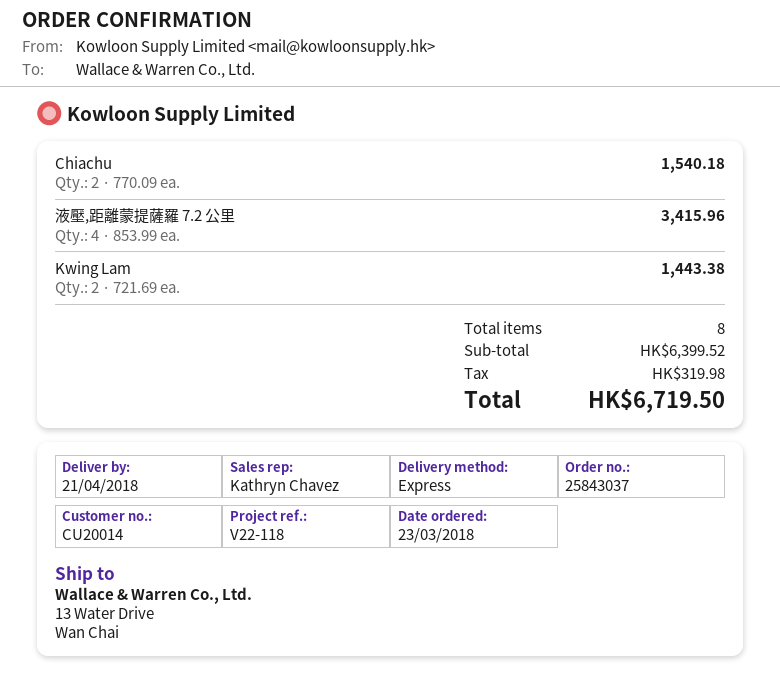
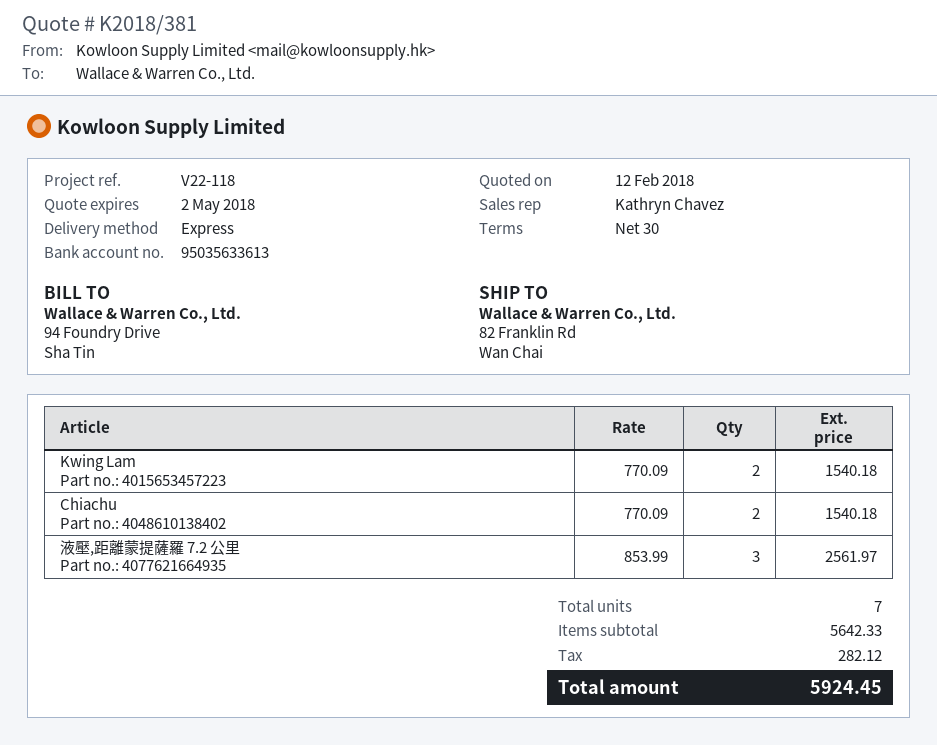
ship to: 13 Water Drive, Wan Chai -> 82 Franklin Rd, Wan Chai
液壓,距離蒙提薩羅 7.2 公里: 4 x 853.99 = 3415.96 -> 3 x 853.99 = 2561.97
Kwing Lam: 2 x 721.69 = 1443.38 -> 2 x 770.09 = 1540.18
total quantity: 8 -> 7
subtotal: 6399.52 -> 5642.33
tax: 319.98 -> 282.12
total: 6719.50 -> 5924.45

